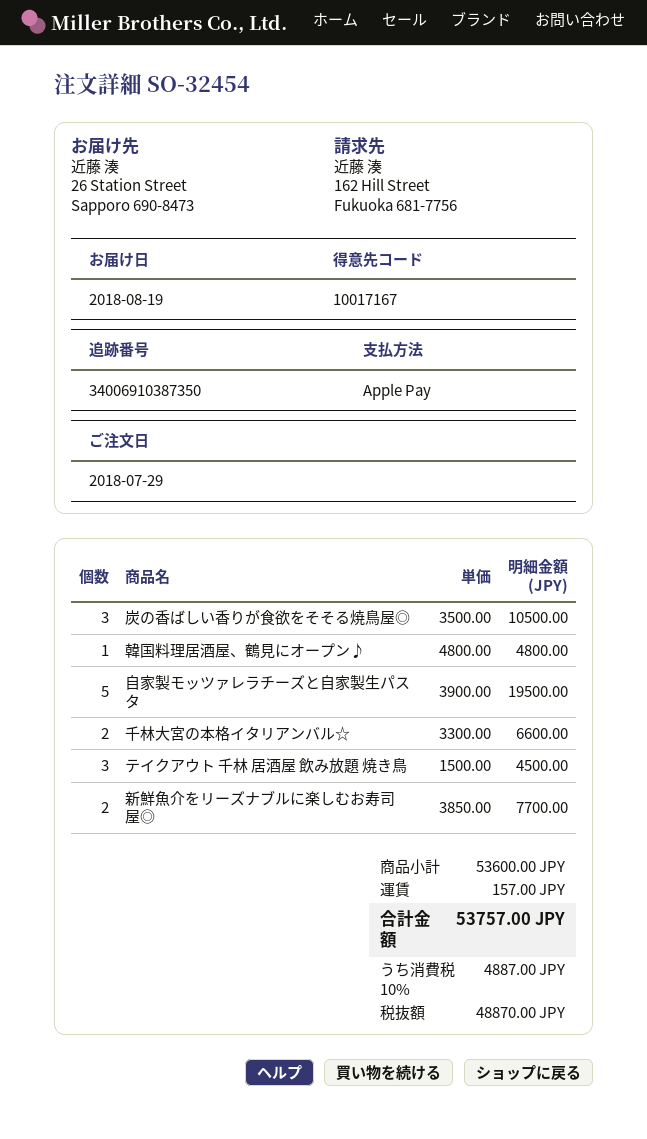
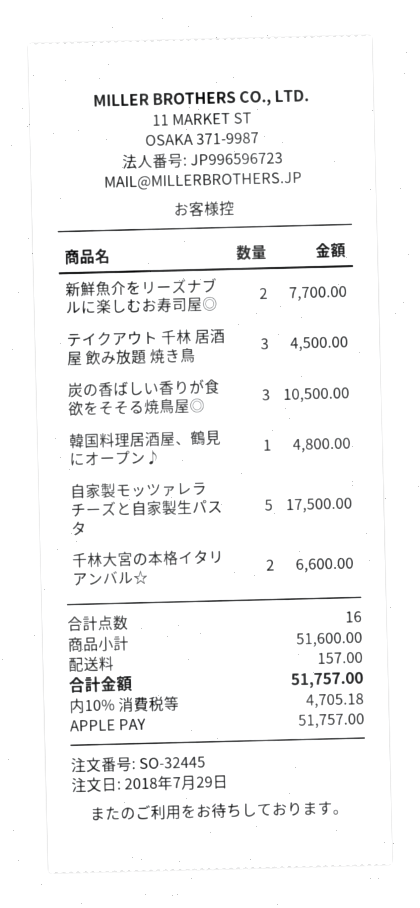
order number: SO-32454 -> SO-32445
自家製モッツァレラチーズと自家製生パスタ: 5 for 19500.00 -> 5 for 17500.00
subtotal: 53600.00 -> 51600.00
tax: 10% = 4887.00 -> 10% = 4705.18
total: 53757.00 -> 51757.00

